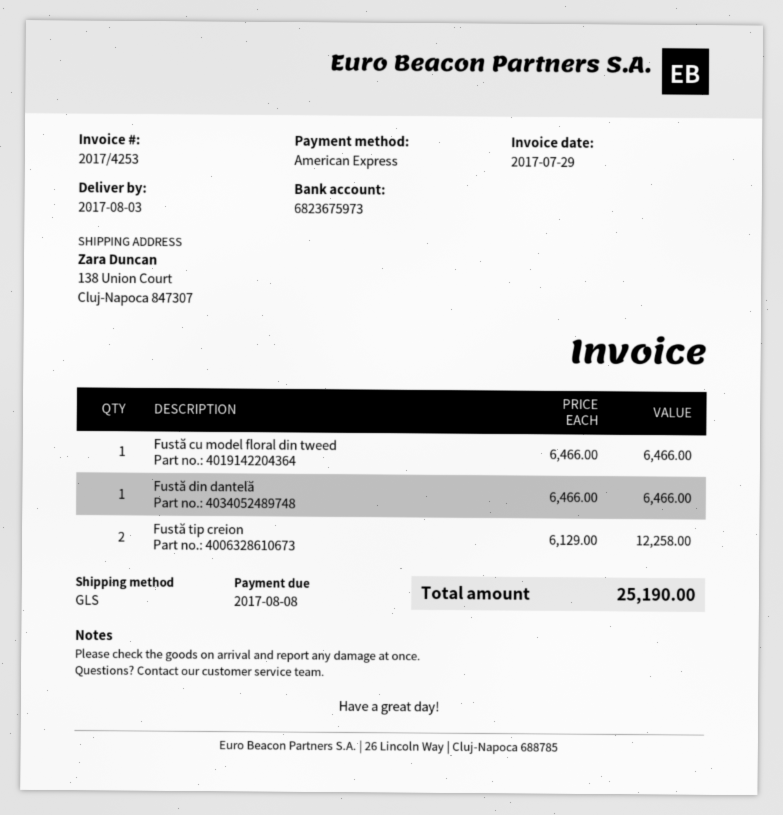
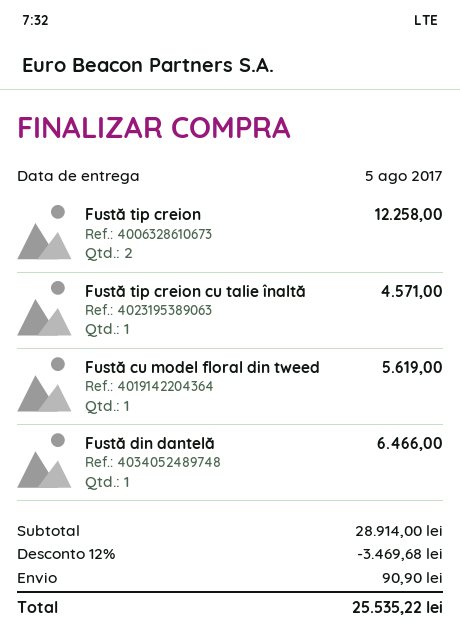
delivery date: 2017-08-03 -> 2017-08-05
Fustă cu model floral din tweed: 1 for 6466.00 -> 1 for 5619.00
Fustă tip creion cu talie înaltă: none -> 1 for 4571.00
discount: none -> 12% = 3469.68
shipping: none -> 90.90
total: 25190.00 -> 25535.22

